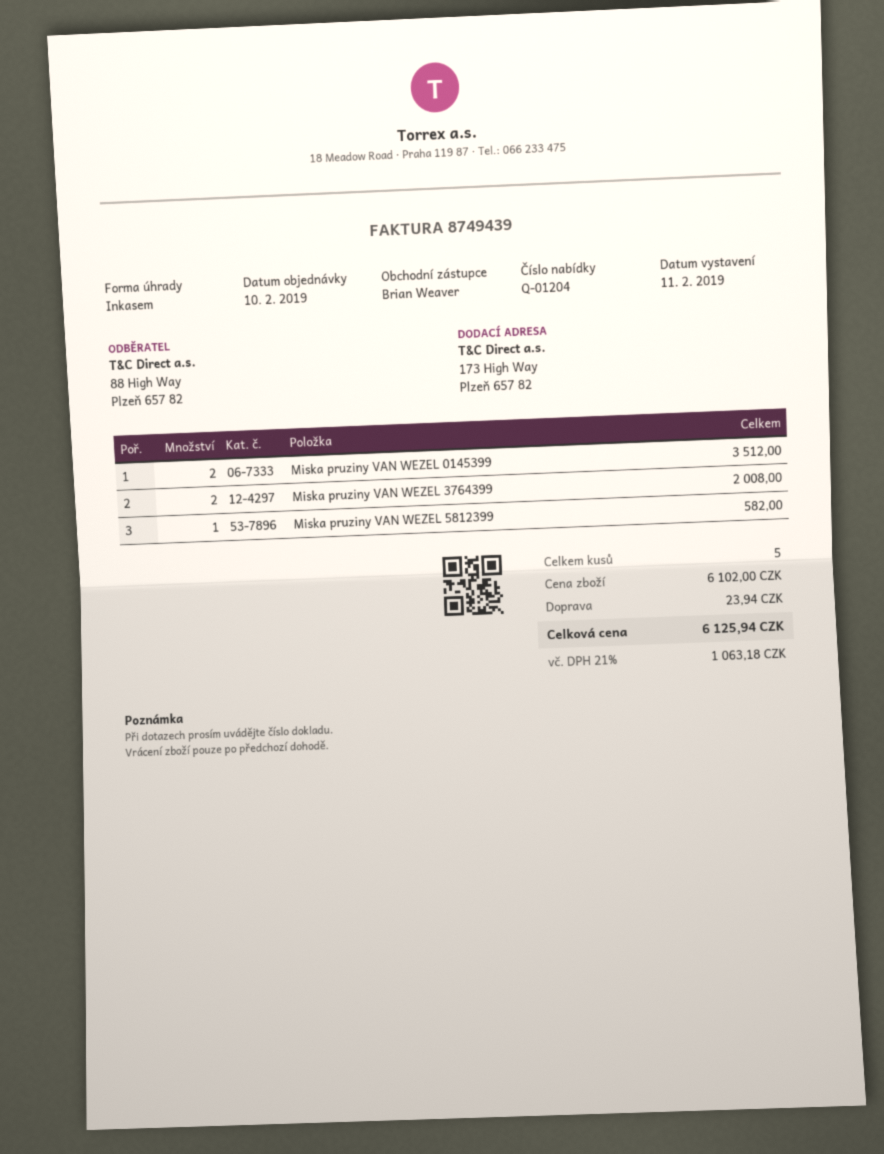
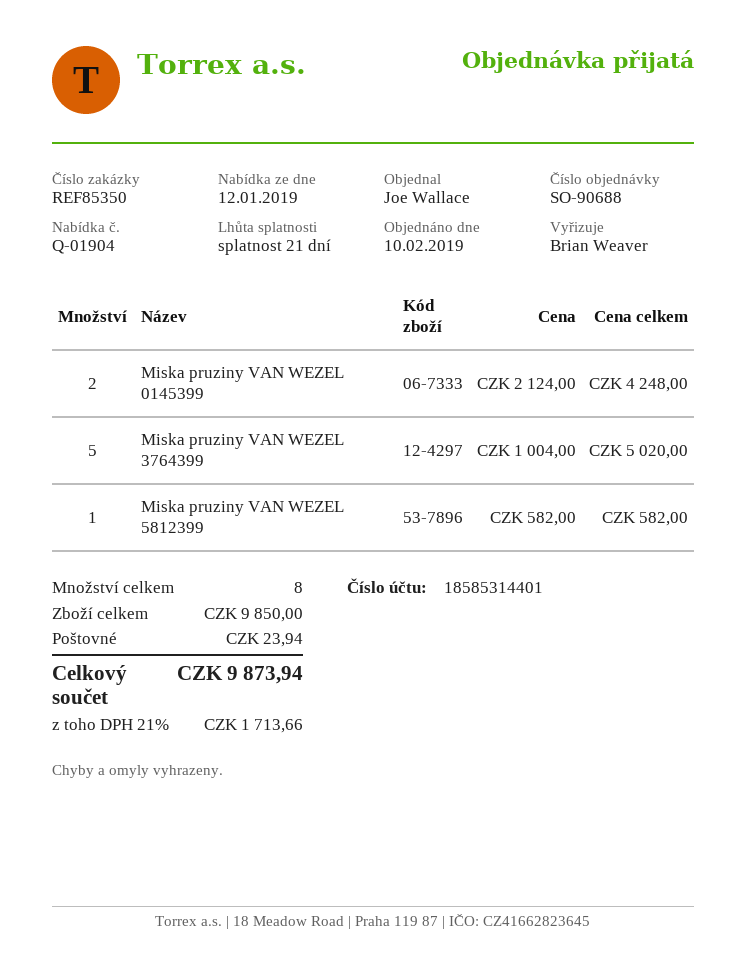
quote number: Q-01204 -> Q-01904
Miska pruziny VAN WEZEL 0145399: 2 for 3512.00 -> 2 for 4248.00
Miska pruziny VAN WEZEL 3764399: 2 for 2008.00 -> 5 for 5020.00
total quantity: 5 -> 8
subtotal: 6102.00 -> 9850.00
tax: 21% = 1063.18 -> 21% = 1713.66
total: 6125.94 -> 9873.94

